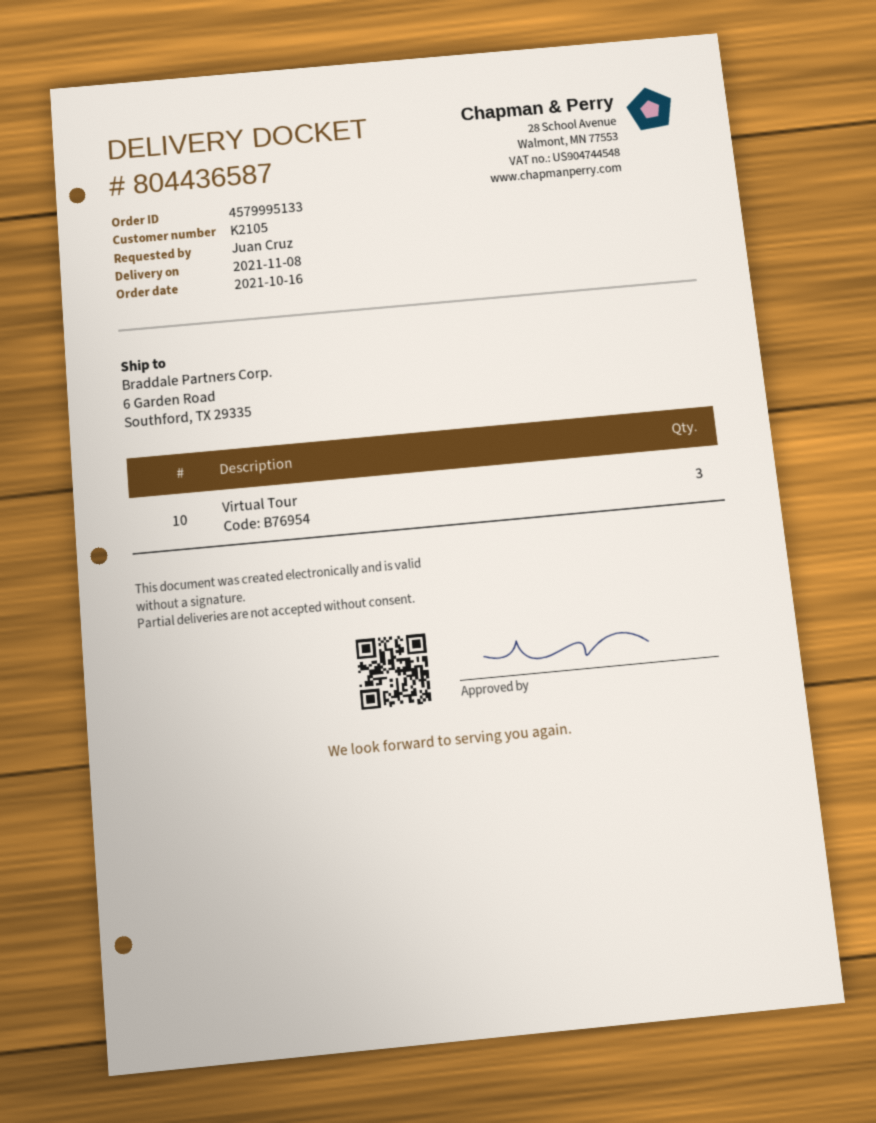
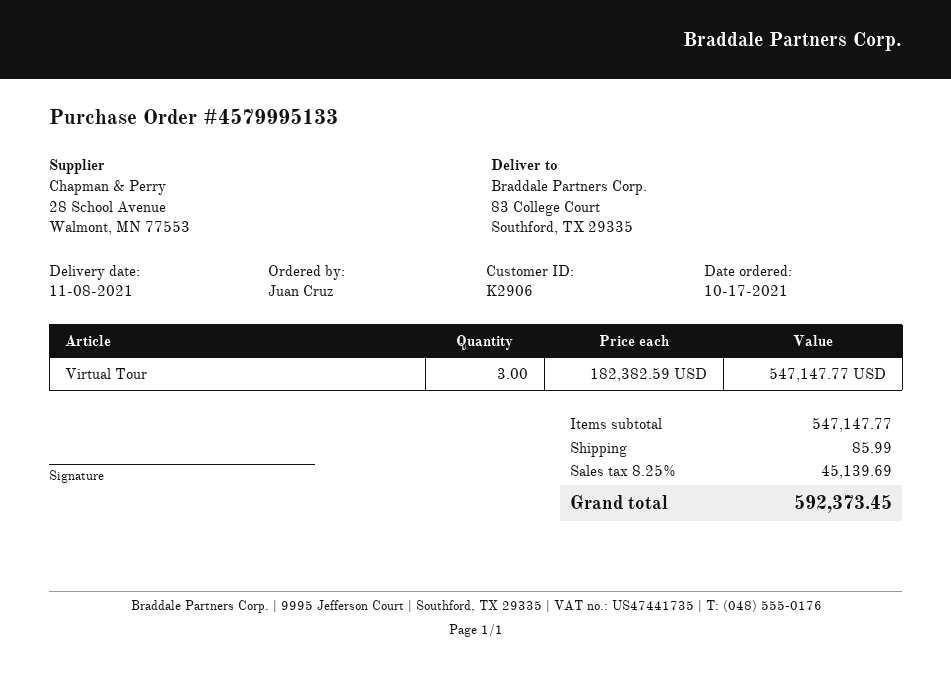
order date: 2021-10-16 -> 2021-10-17
customer number: K2105 -> K2906
ship to: 6 Garden Road, Southford, TX 29335 -> 83 College Court, Southford, TX 29335

